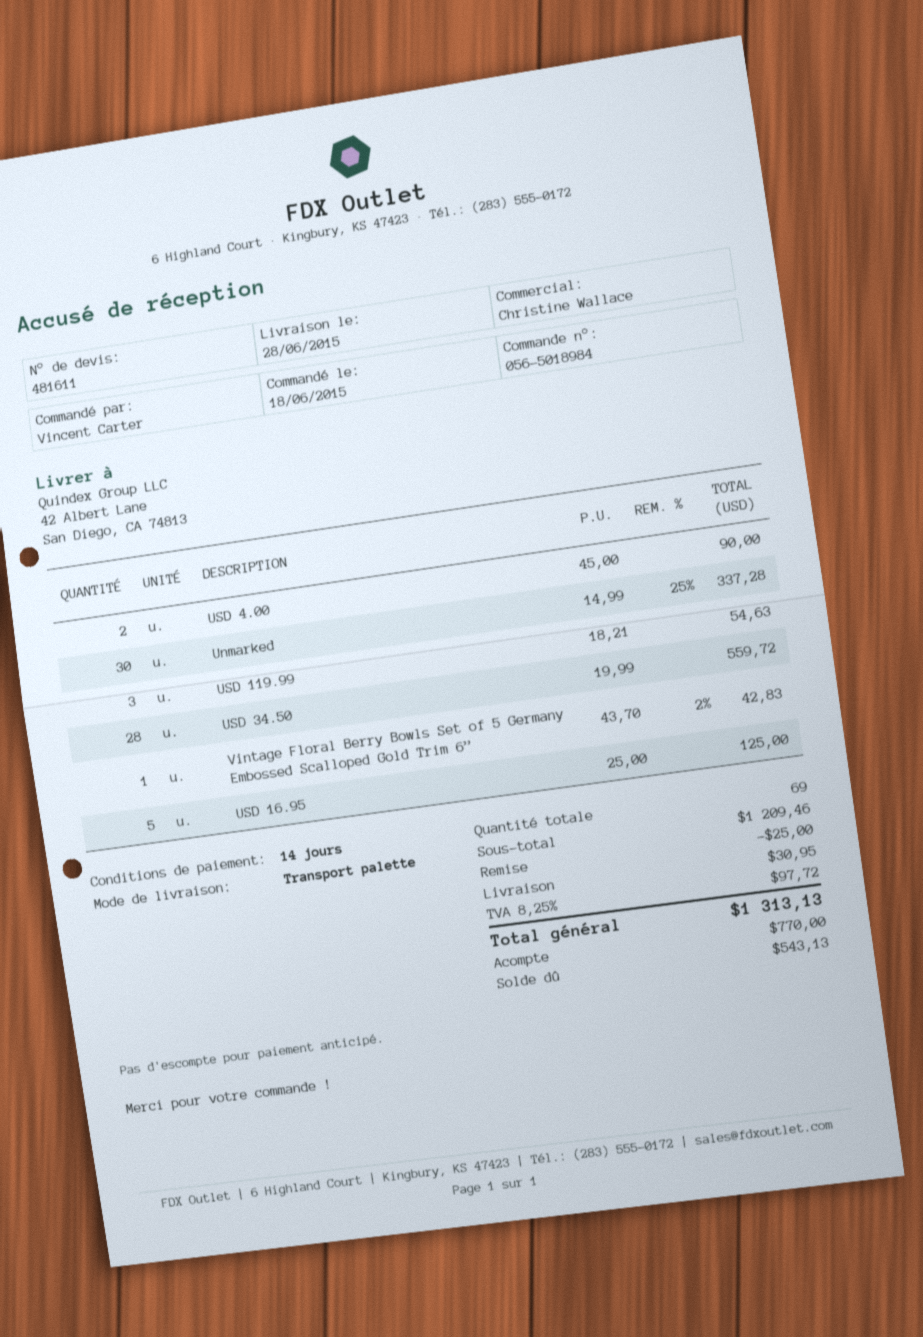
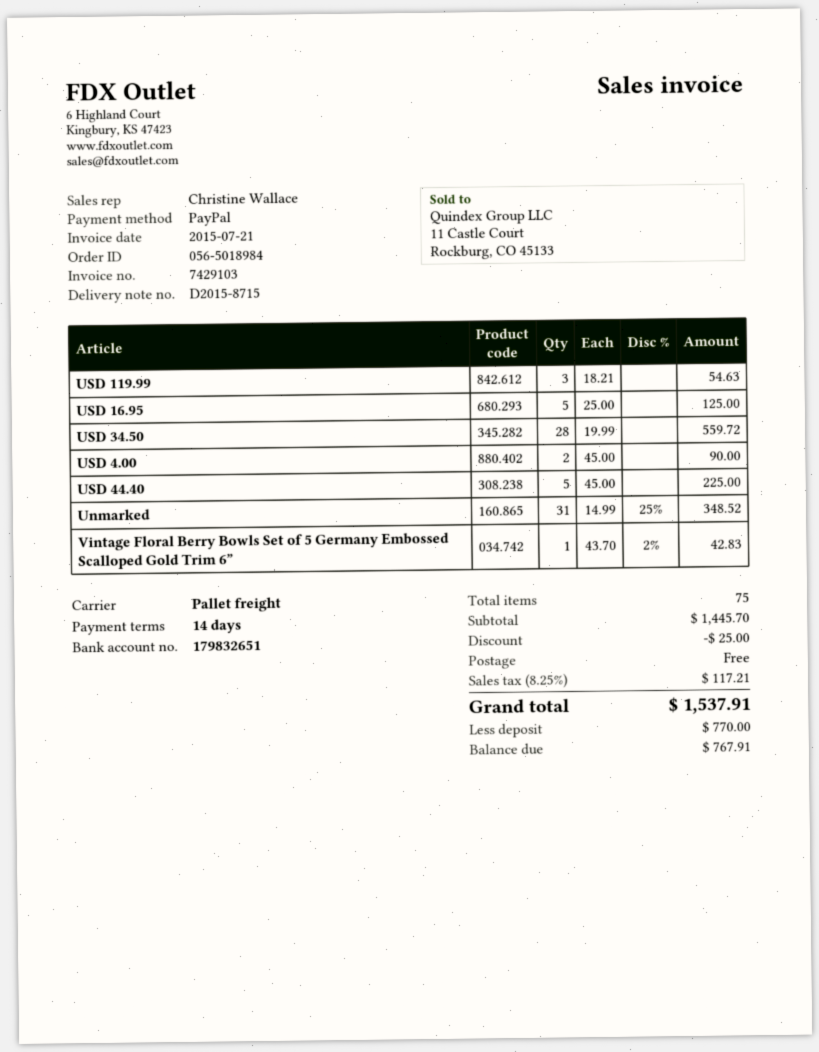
Unmarked: 30 x 14.99 - 25% = 337.28 -> 31 x 14.99 - 25% = 348.52
USD 44.40: none -> 5 x 45.00 = 225.00
total quantity: 69 -> 75
subtotal: 1209.46 -> 1445.70
shipping: 30.95 -> 0.00
tax: 8.25% = 97.72 -> 8.25% = 117.21
total: 1313.13 -> 1537.91
balance: 543.13 -> 767.91

